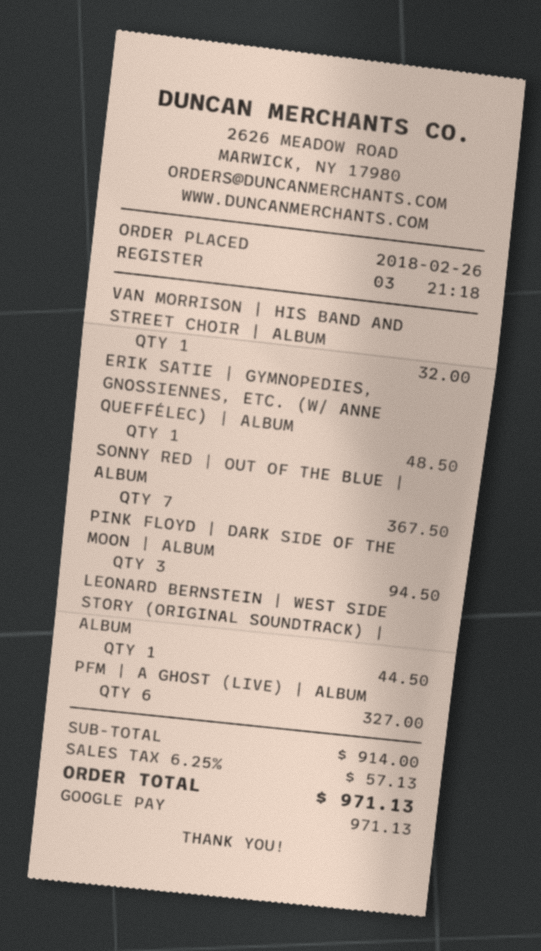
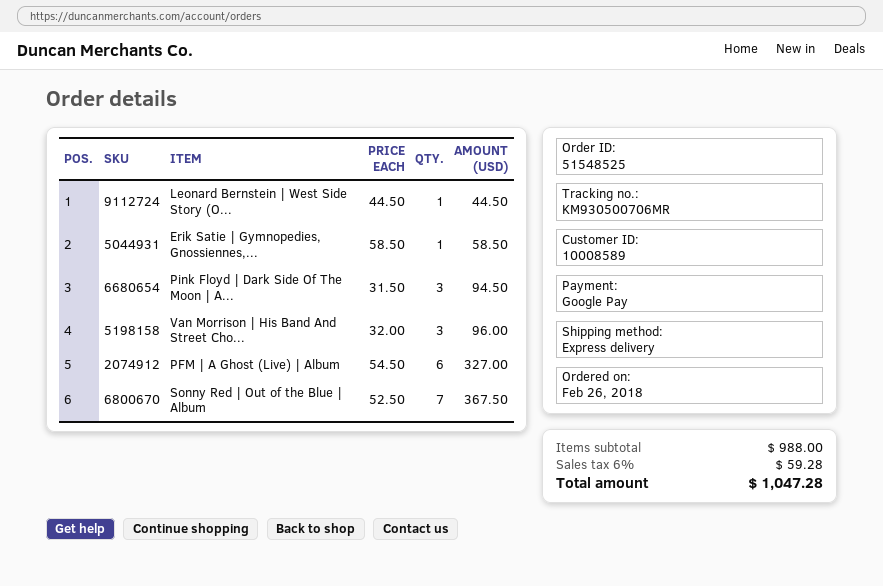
VAN MORRISON | HIS BAND AND STREET CHOIR | ALBUM: 1 for 32.00 -> 3 for 96.00
ERIK SATIE | GYMNOPEDIES, GNOSSIENNES, ETC. (W/ ANNE QUEFFÉLEC) | ALBUM: 1 for 48.50 -> 1 for 58.50
subtotal: 914.00 -> 988.00
tax: 6.25% = 57.13 -> 6% = 59.28
total: 971.13 -> 1047.28

